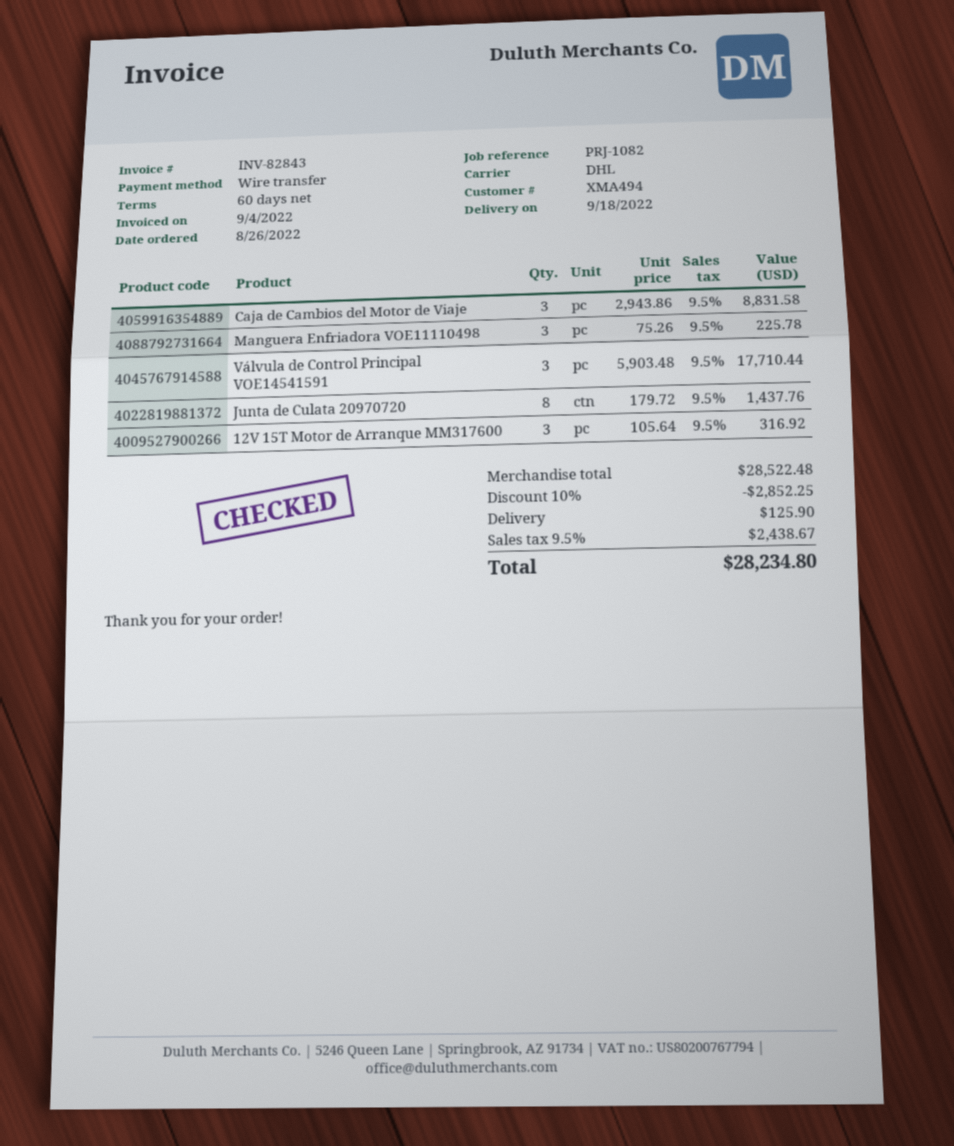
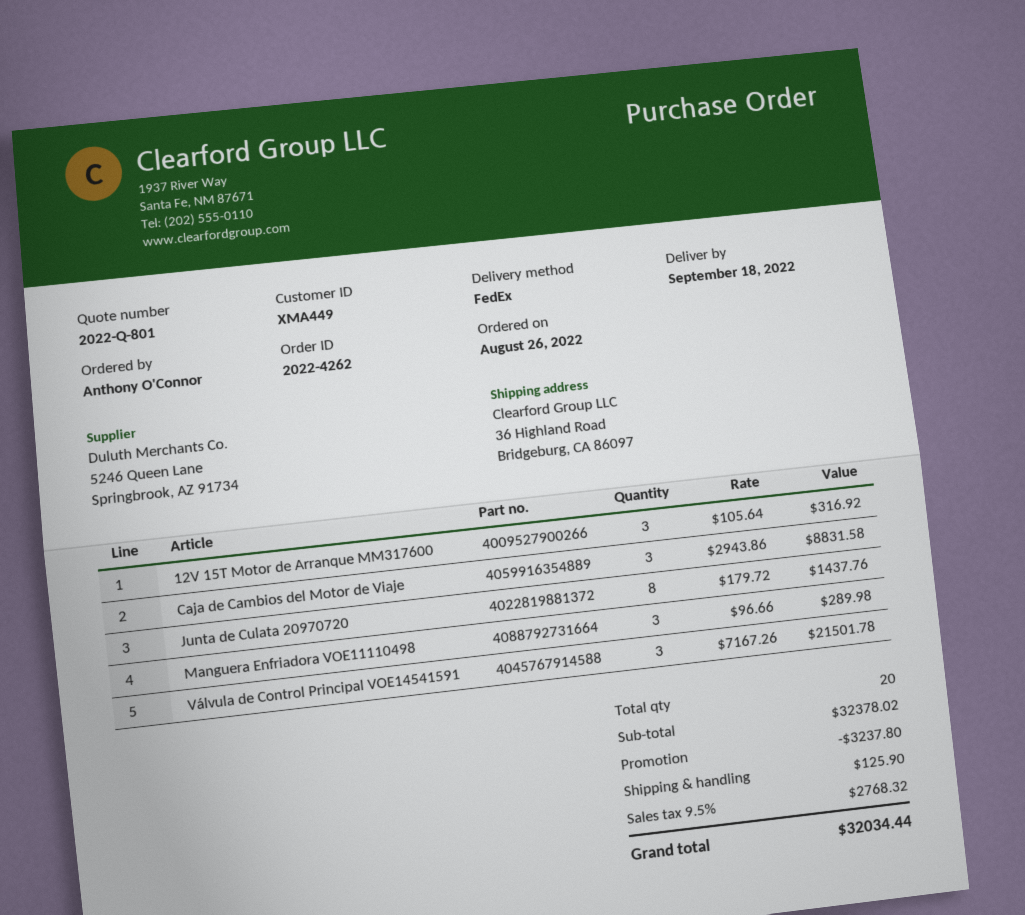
customer number: XMA494 -> XMA449
shipping method: DHL -> FedEx
Manguera Enfriadora VOE11110498: 3 x 75.26 = 225.78 -> 3 x 96.66 = 289.98
Válvula de Control Principal VOE14541591: 3 x 5903.48 = 17710.44 -> 3 x 7167.26 = 21501.78
subtotal: 28522.48 -> 32378.02
discount: 2852.25 -> 3237.80
tax: 9.5% = 2438.67 -> 9.5% = 2768.32
total: 28234.80 -> 32034.44

